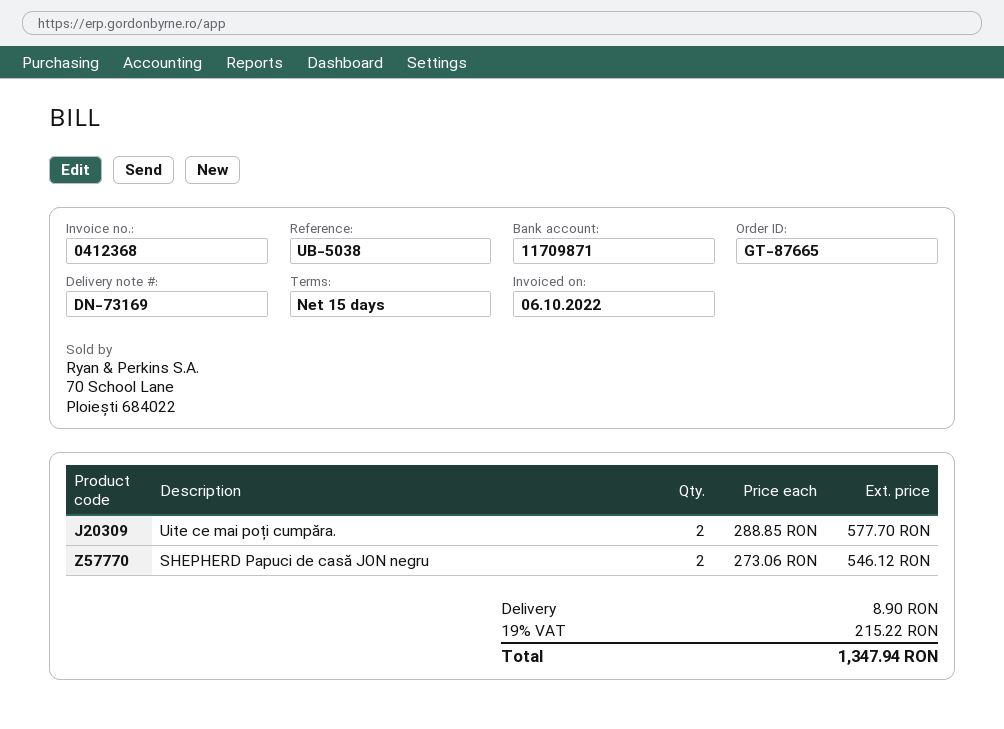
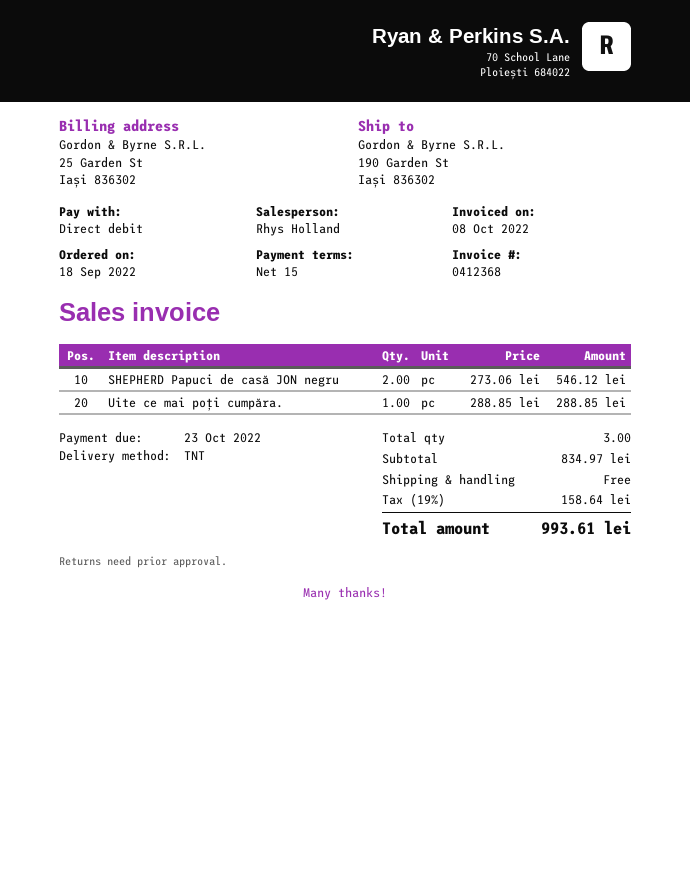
invoice date: 2022-10-06 -> 2022-10-08
Uite ce mai poți cumpăra.: 2 x 288.85 = 577.70 -> 1 x 288.85 = 288.85
shipping: 8.90 -> 0.00
tax: 19% = 215.22 -> 19% = 158.64
total: 1347.94 -> 993.61

